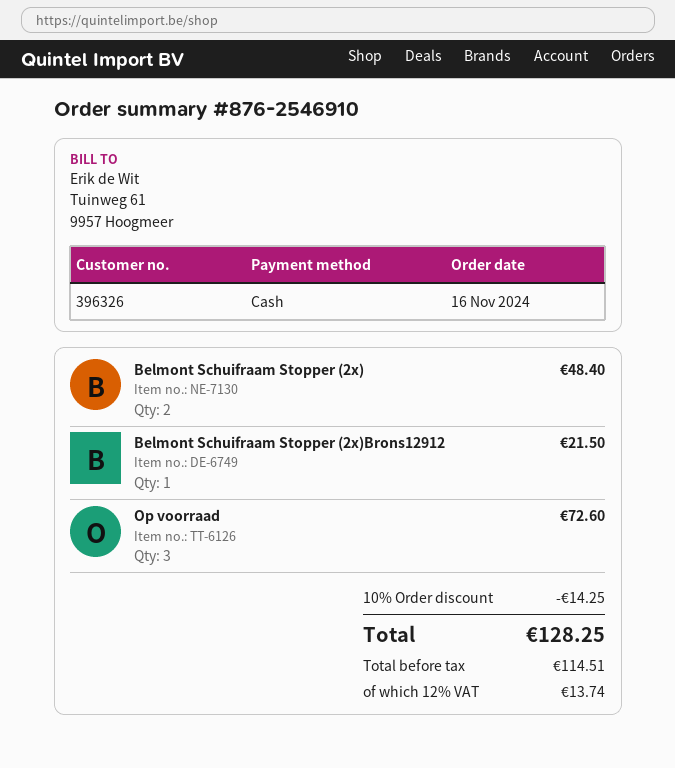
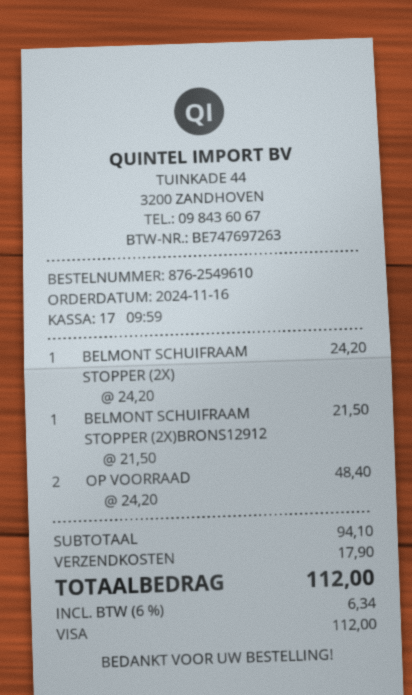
order number: 876-2546910 -> 876-2549610
payment method: cash -> Visa
Belmont Schuifraam Stopper (2x): 2 for 48.40 -> 1 for 24.20
Op voorraad: 3 for 72.60 -> 2 for 48.40
discount: 10% = 14.25 -> none
shipping: none -> 17.90
tax: 12% = 13.74 -> 6% = 6.34
total: 128.25 -> 112.00

